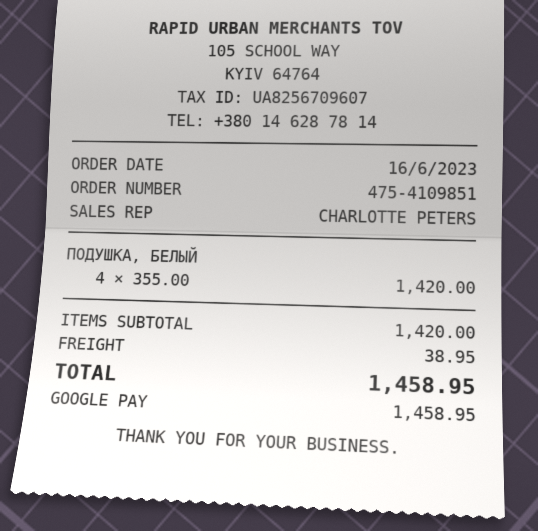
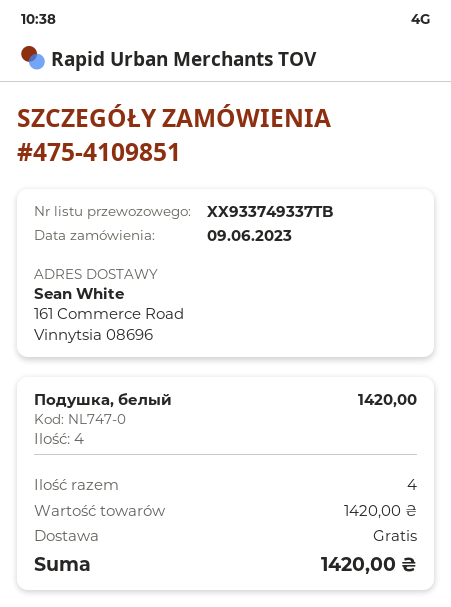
order date: 2023-06-16 -> 2023-06-09
shipping: 38.95 -> 0.00
total: 1458.95 -> 1420.00

